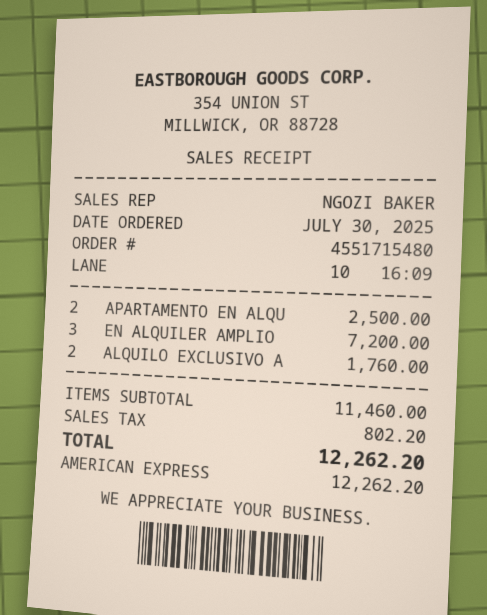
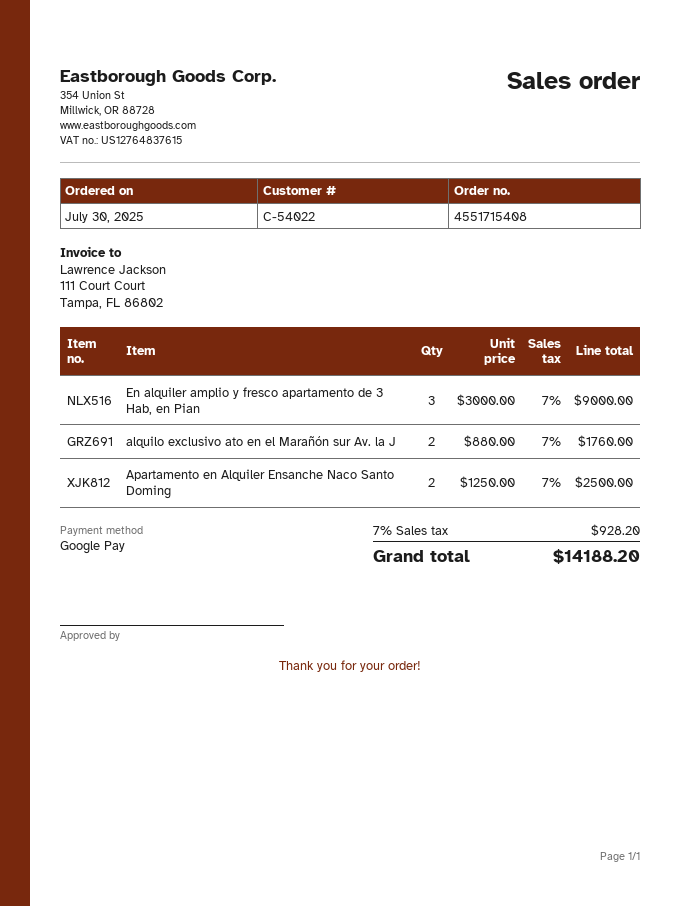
order number: 4551715480 -> 4551715408
payment method: American Express -> Google Pay
EN ALQUILER AMPLIO: 3 for 7200.00 -> 3 for 9000.00
tax: 802.20 -> 928.20
total: 12262.20 -> 14188.20

